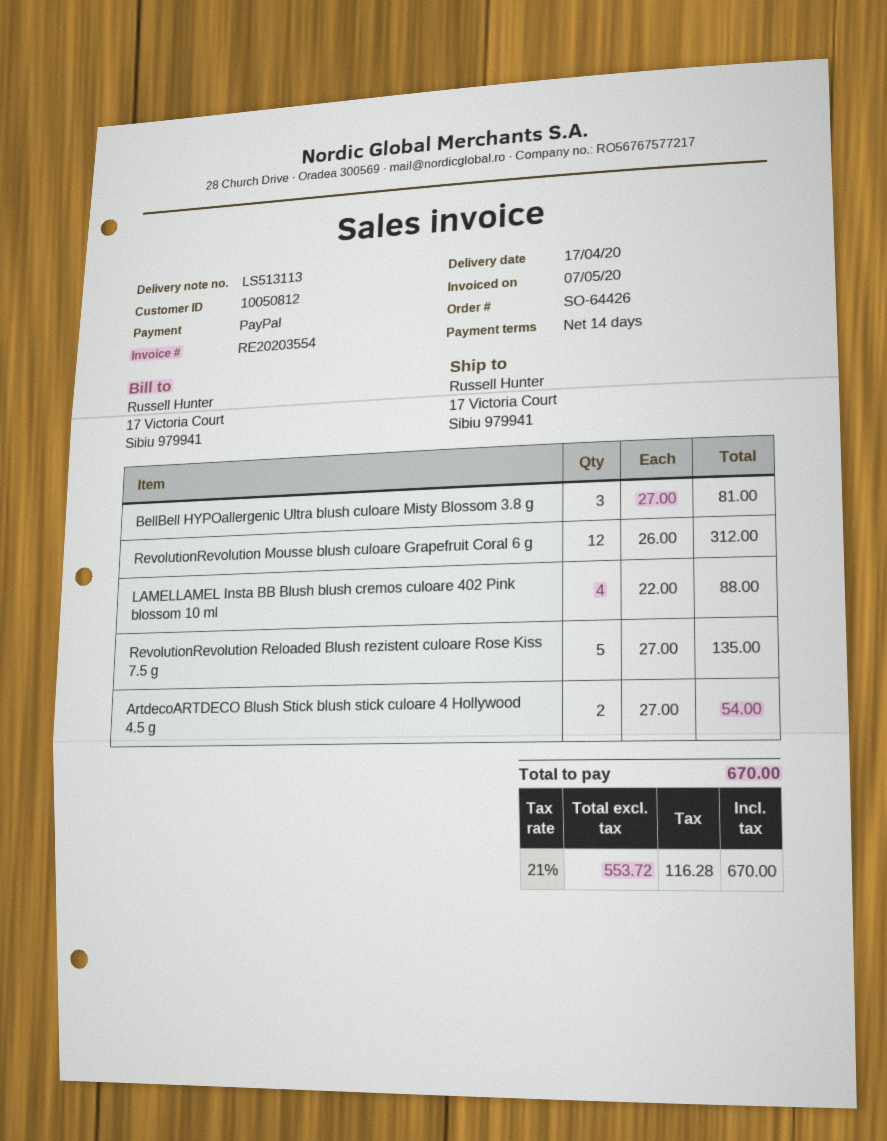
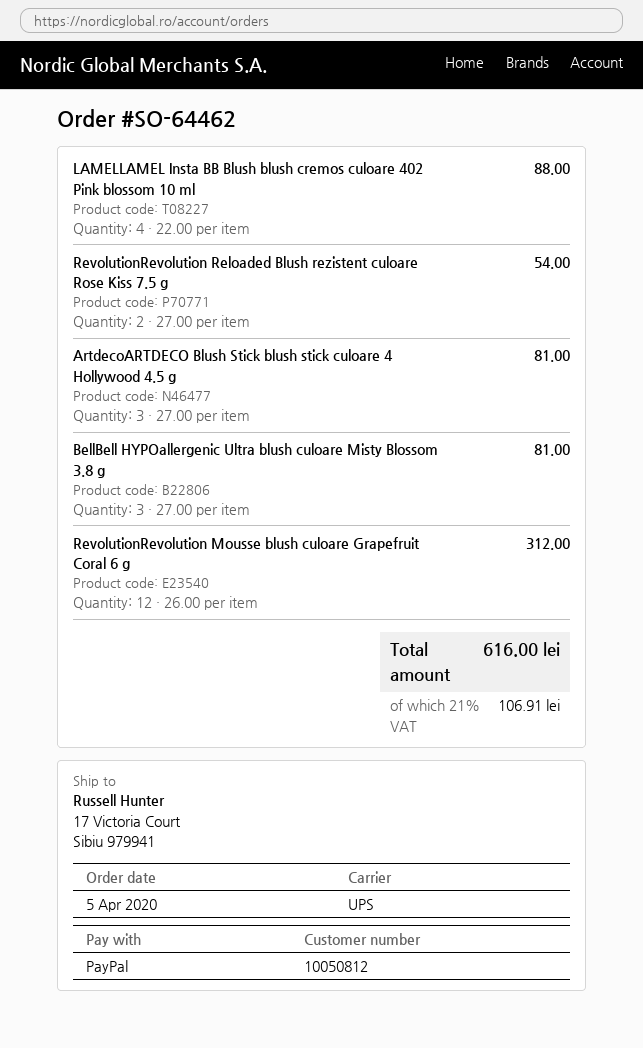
order number: SO-64426 -> SO-64462
RevolutionRevolution Reloaded Blush rezistent culoare Rose Kiss 7.5 g: 5 x 27.00 = 135.00 -> 2 x 27.00 = 54.00
ArtdecoARTDECO Blush Stick blush stick culoare 4 Hollywood 4.5 g: 2 x 27.00 = 54.00 -> 3 x 27.00 = 81.00
tax: 21% = 116.28 -> 21% = 106.91
total: 670.00 -> 616.00

